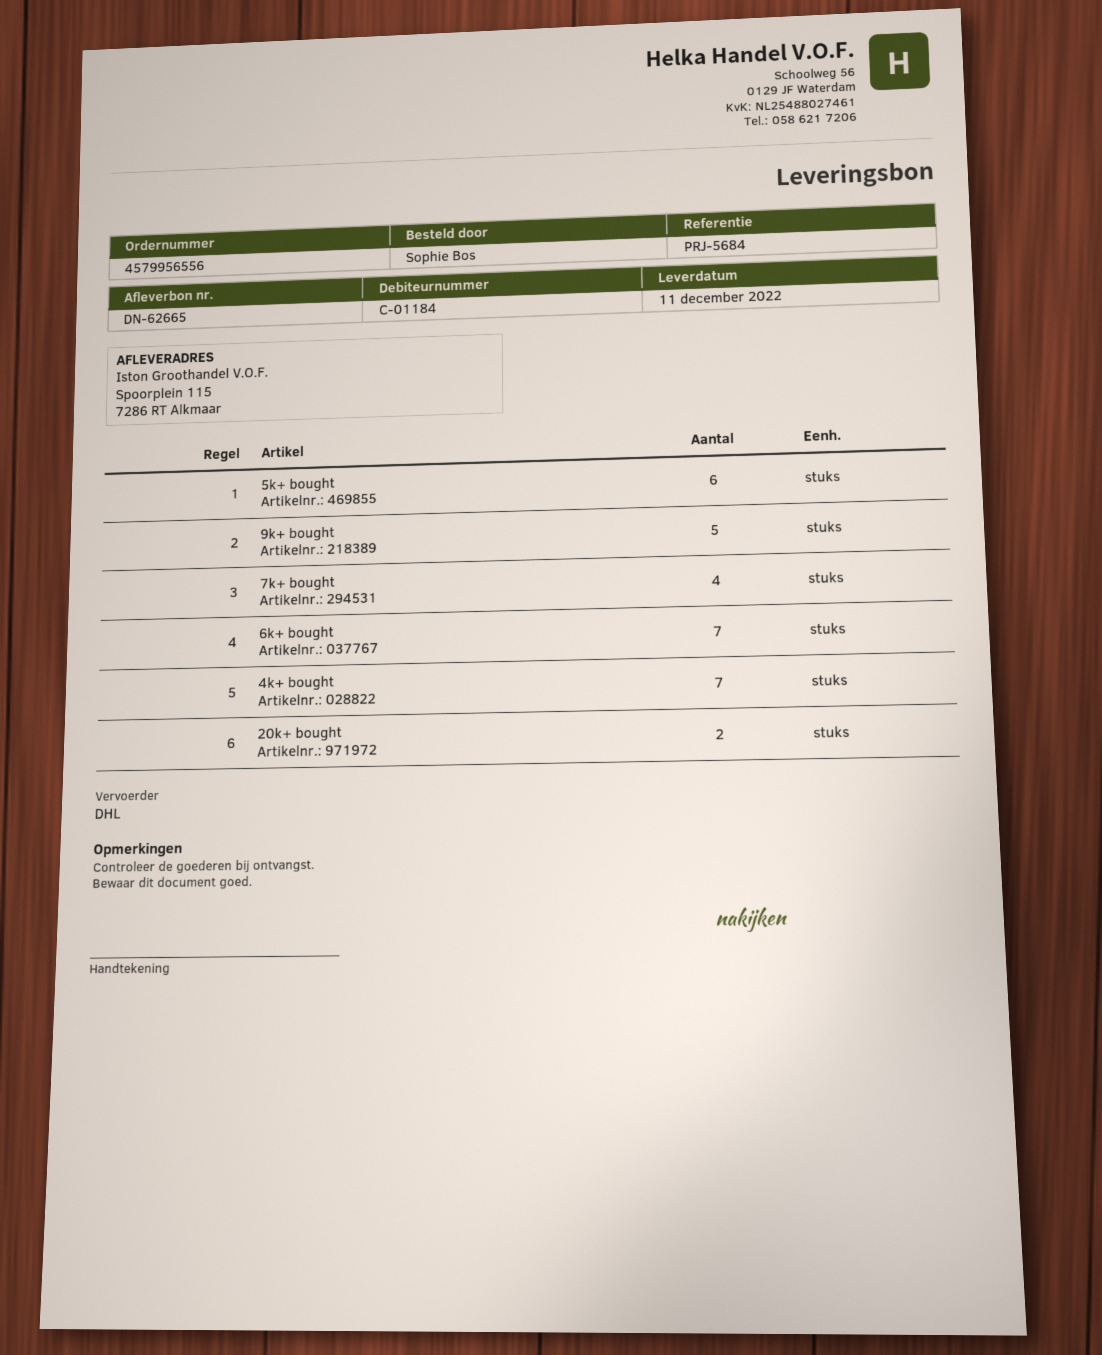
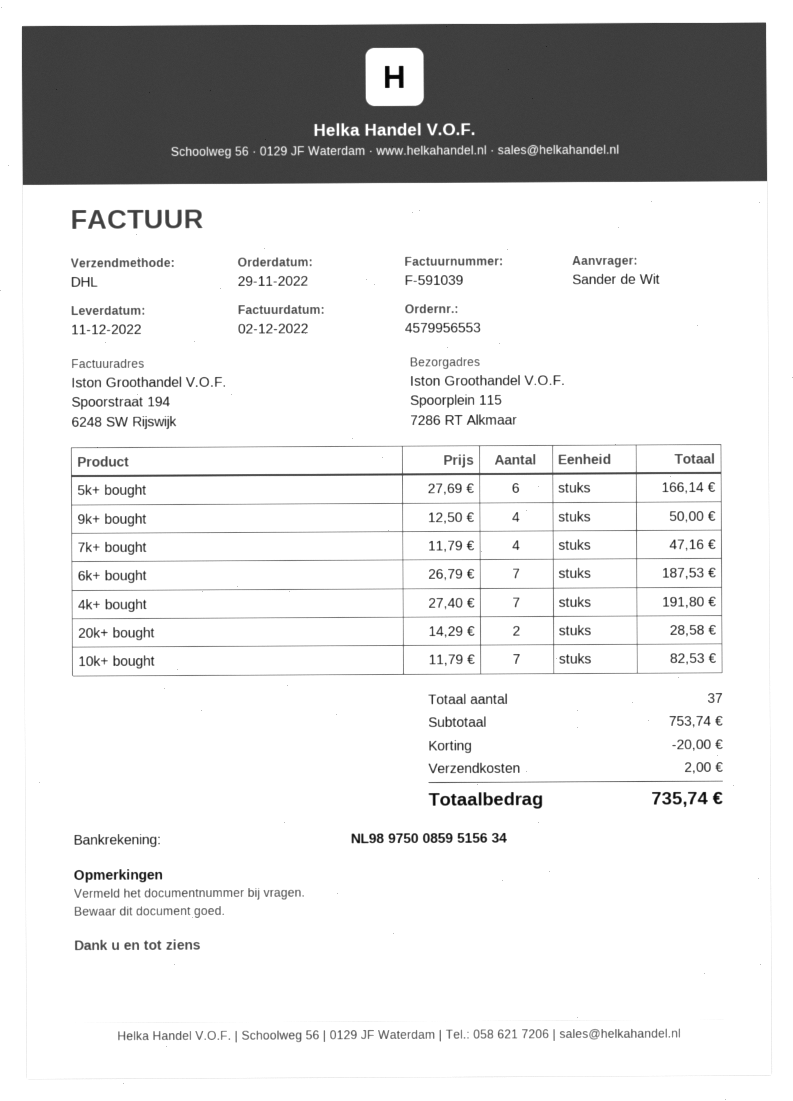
order number: 4579956556 -> 4579956553
ordered by: Sophie Bos -> Sander de Wit
9k+ bought: 5 -> 4
10k+ bought: none -> 7

